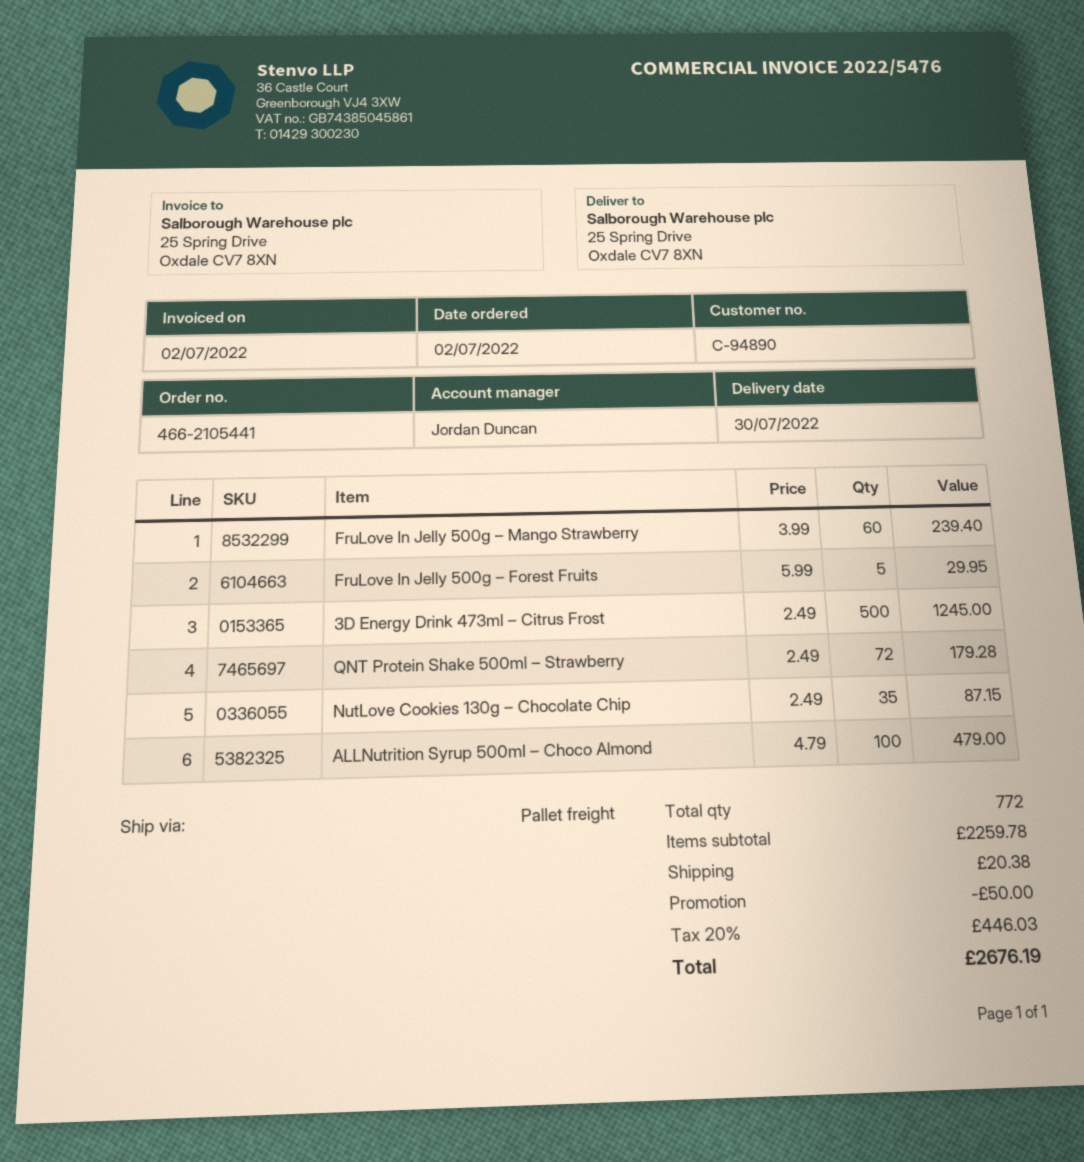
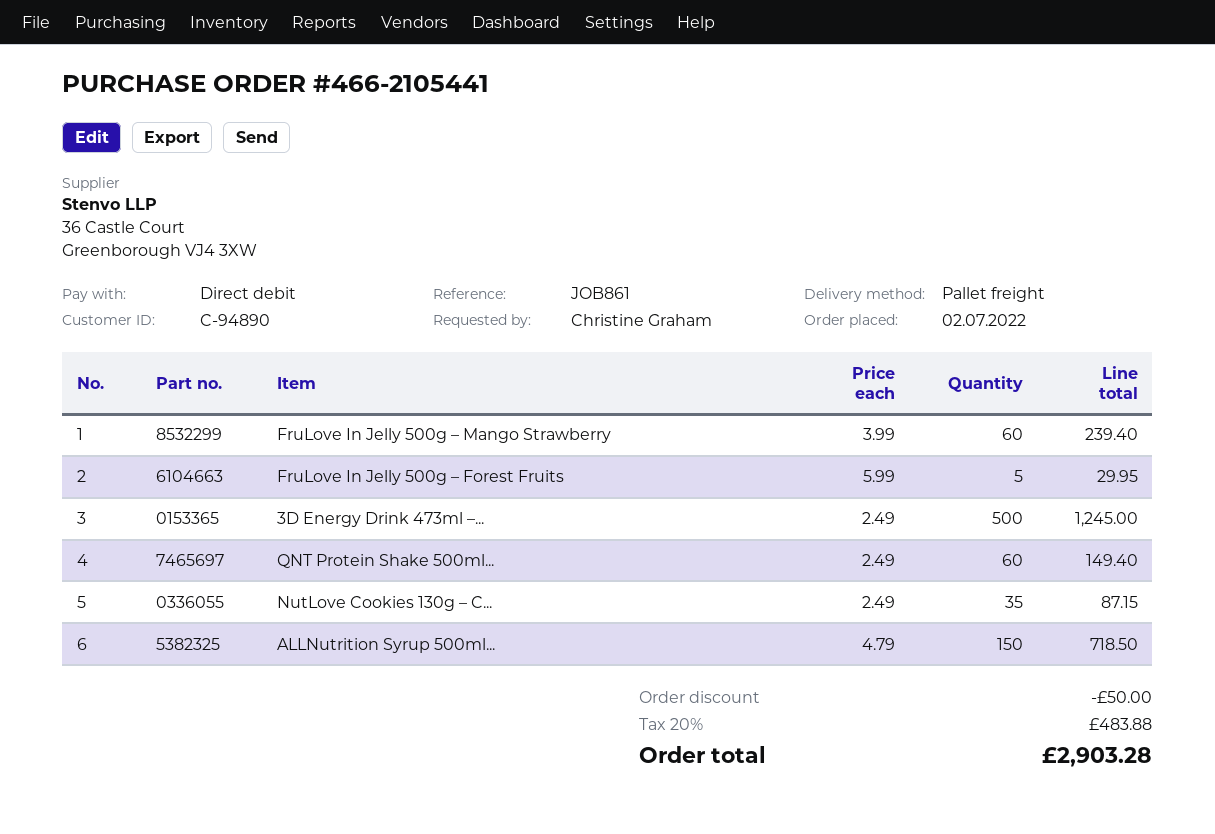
QNT Protein Shake 500ml – Strawberry: 72 x 2.49 = 179.28 -> 60 x 2.49 = 149.40
ALLNutrition Syrup 500ml – Choco Almond: 100 x 4.79 = 479.00 -> 150 x 4.79 = 718.50
shipping: 20.38 -> none
tax: 20% = 446.03 -> 20% = 483.88
total: 2676.19 -> 2903.28

